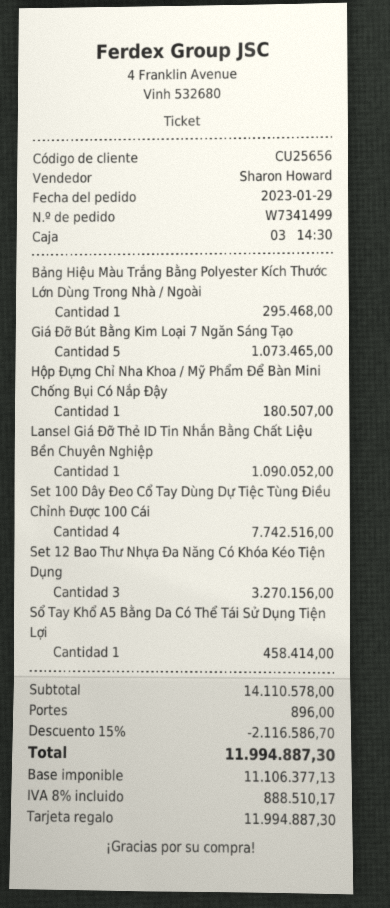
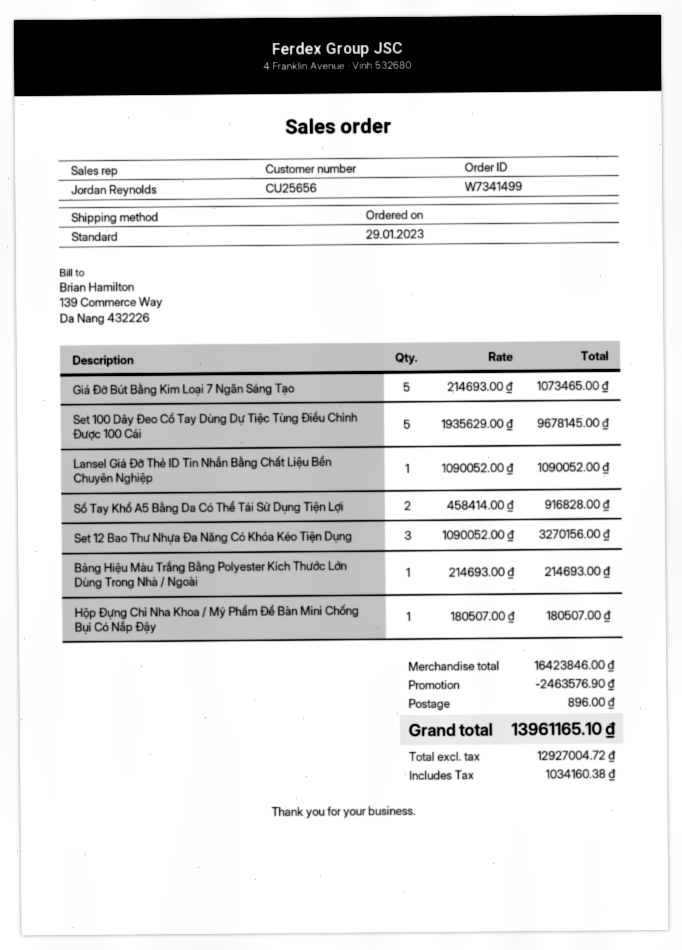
sales rep: Sharon Howard -> Jordan Reynolds
Bảng Hiệu Màu Trắng Bằng Polyester Kích Thước Lớn Dùng Trong Nhà / Ngoài: 1 for 295468.00 -> 1 for 214693.00
Set 100 Dây Đeo Cổ Tay Dùng Dự Tiệc Tùng Điều Chỉnh Được 100 Cái: 4 for 7742516.00 -> 5 for 9678145.00
Sổ Tay Khổ A5 Bằng Da Có Thể Tái Sử Dụng Tiện Lợi: 1 for 458414.00 -> 2 for 916828.00
subtotal: 14110578.00 -> 16423846.00
discount: 2116586.70 -> 2463576.90
net: 11106377.13 -> 12927004.72
tax: 888510.17 -> 1034160.38
total: 11994887.30 -> 13961165.10

